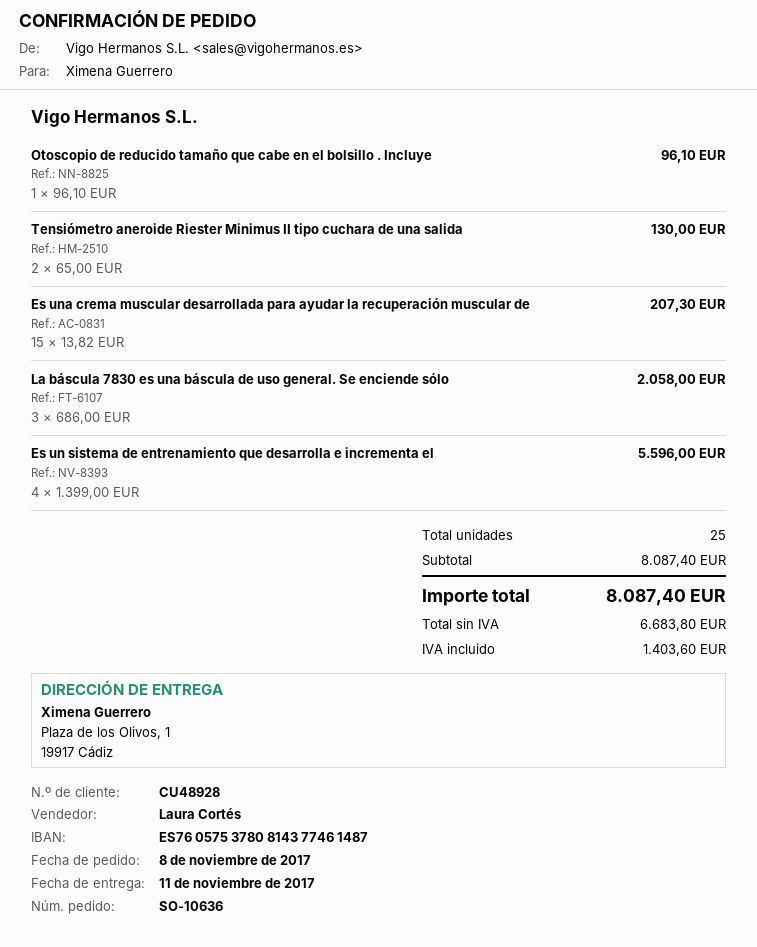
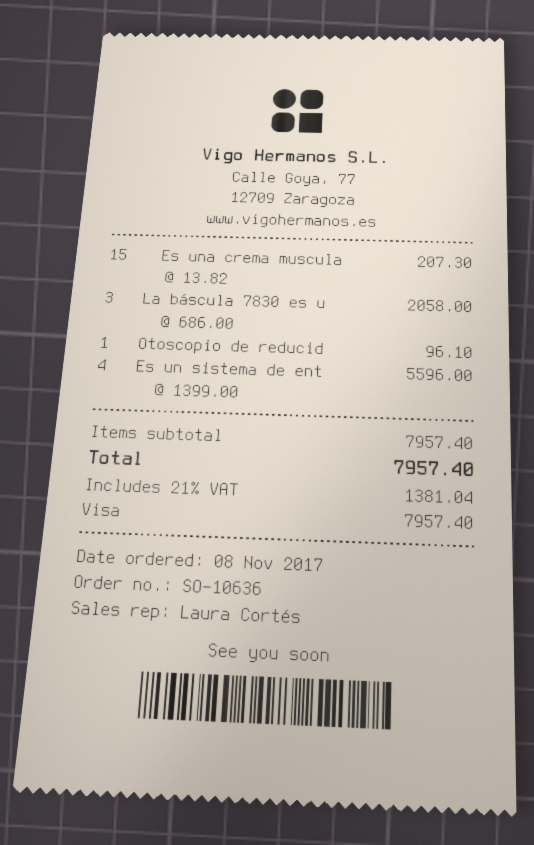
Tensiómetro aneroide Riester Minimus II tipo cuchara de una salida: 2 x 65.00 = 130.00 -> none
subtotal: 8087.40 -> 7957.40
tax: 1403.60 -> 1381.04
total: 8087.40 -> 7957.40

